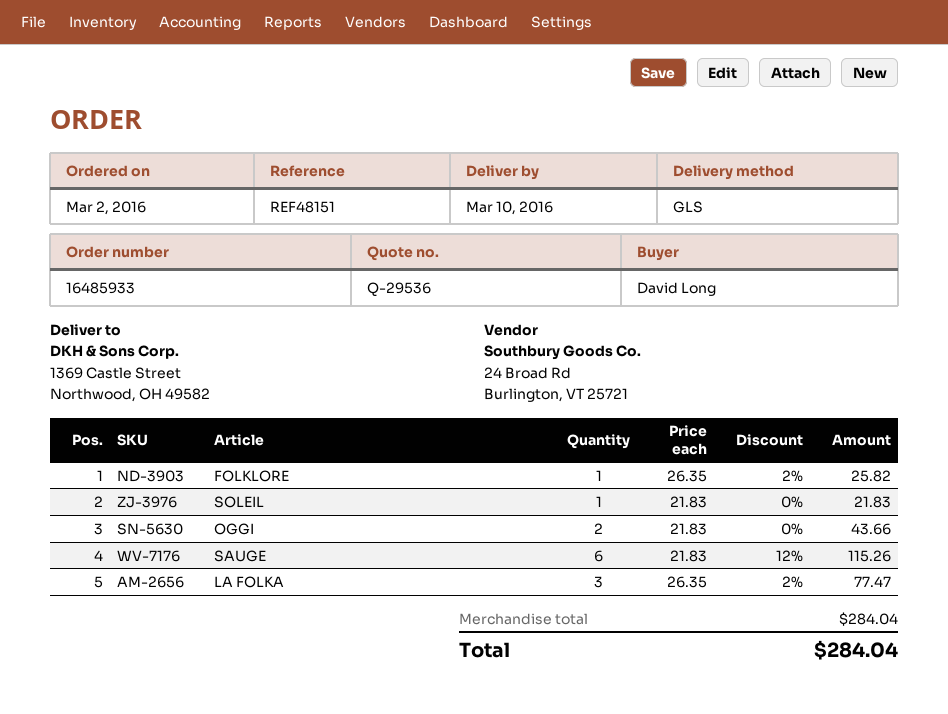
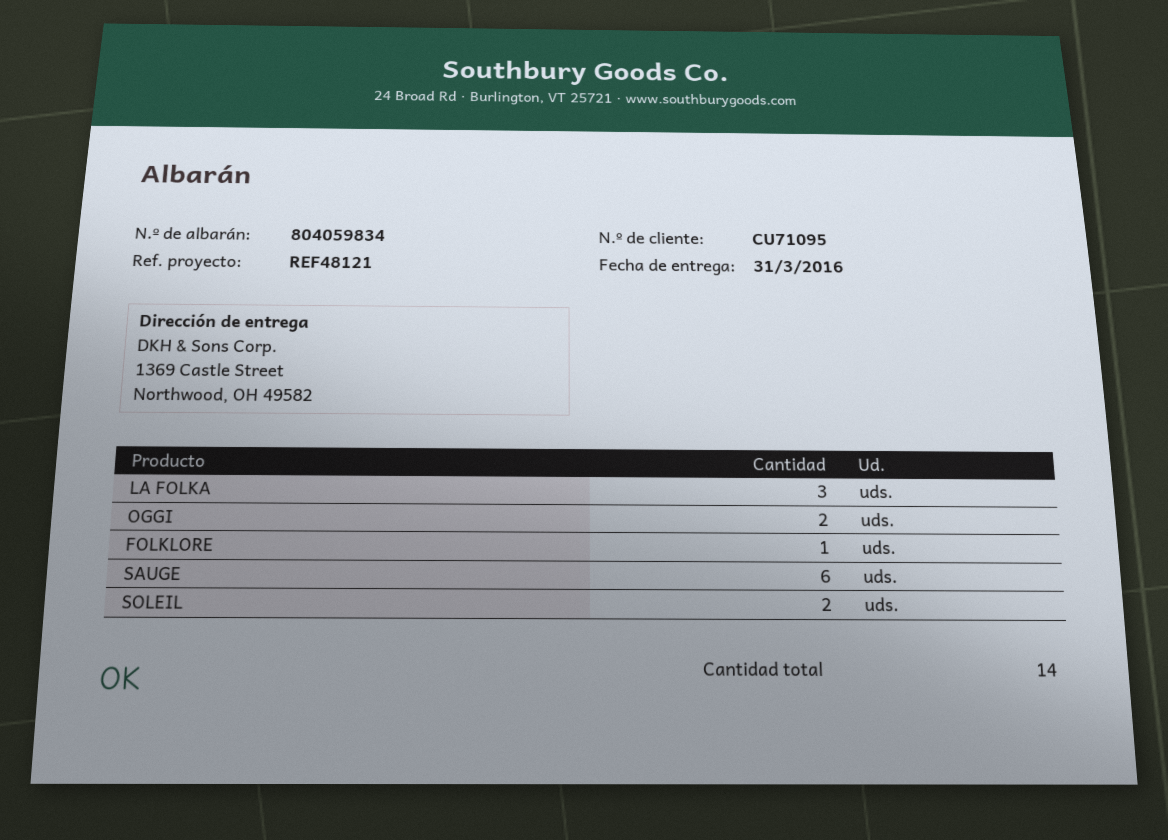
delivery date: 2016-03-10 -> 2016-03-31
reference: REF48151 -> REF48121
SOLEIL: 1 -> 2

